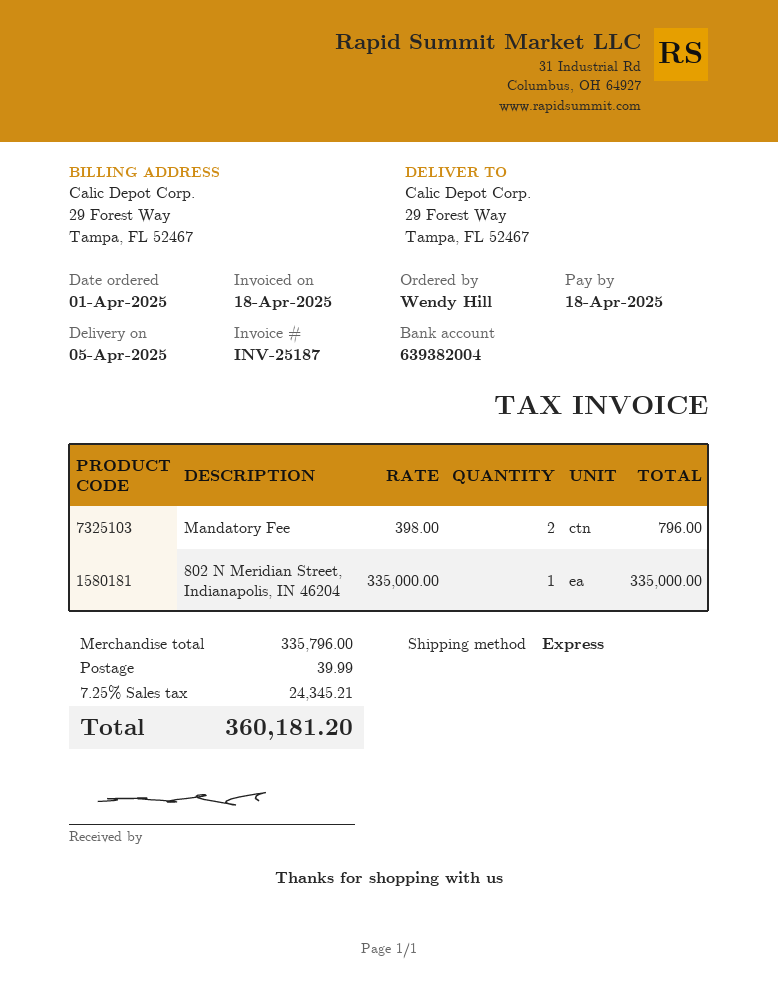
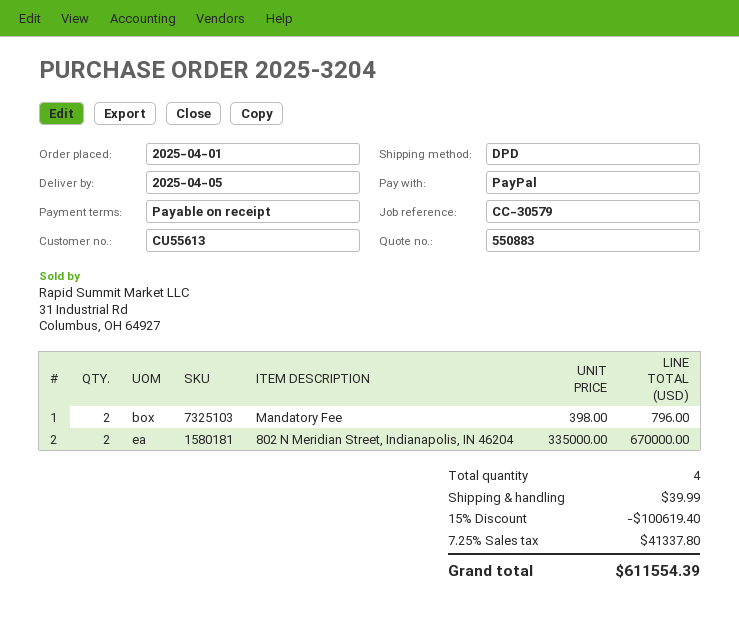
shipping method: express -> DPD
802 N Meridian Street, Indianapolis, IN 46204: 1 x 335000.00 = 335000.00 -> 2 x 335000.00 = 670000.00
discount: none -> 15% = 100619.40
tax: 7.25% = 24345.21 -> 7.25% = 41337.80
total: 360181.20 -> 611554.39

